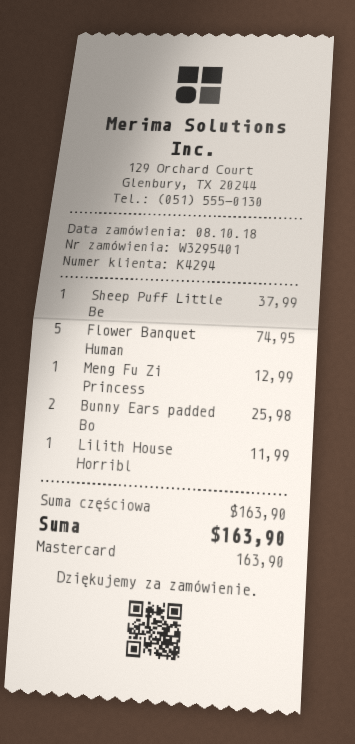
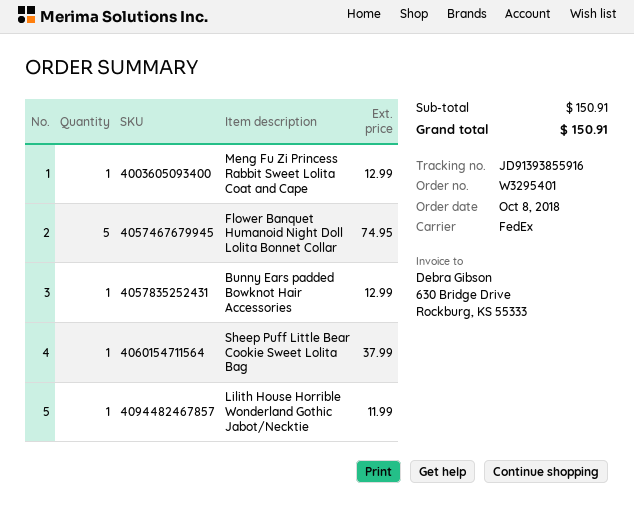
Bunny Ears padded Bo: 2 for 25.98 -> 1 for 12.99
subtotal: 163.90 -> 150.91
total: 163.90 -> 150.91

